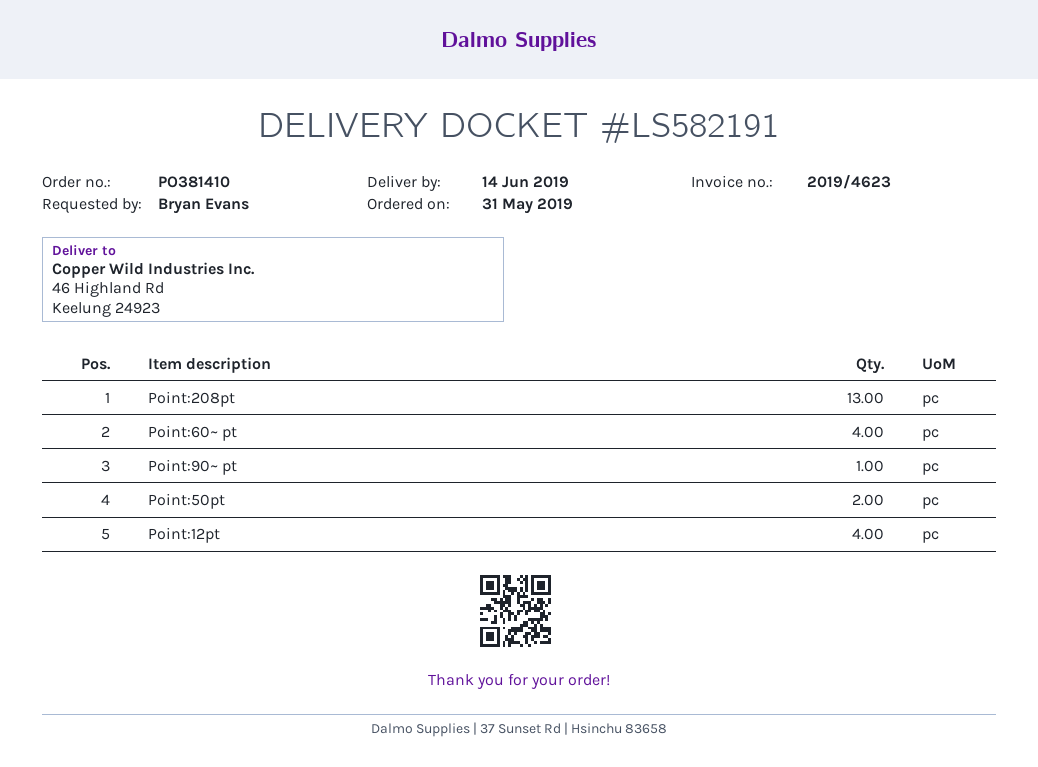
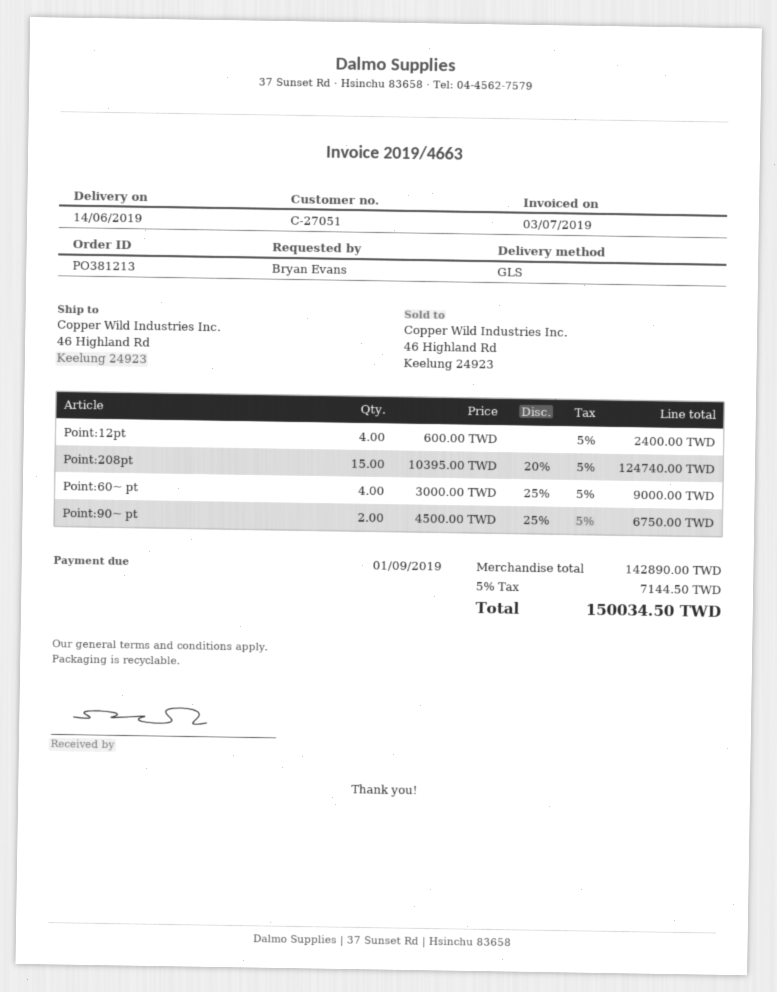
order number: PO381410 -> PO381213
invoice number: 2019/4623 -> 2019/4663
Point:208pt: 13 -> 15
Point:90~ pt: 1 -> 2
Point:50pt: 2 -> none

